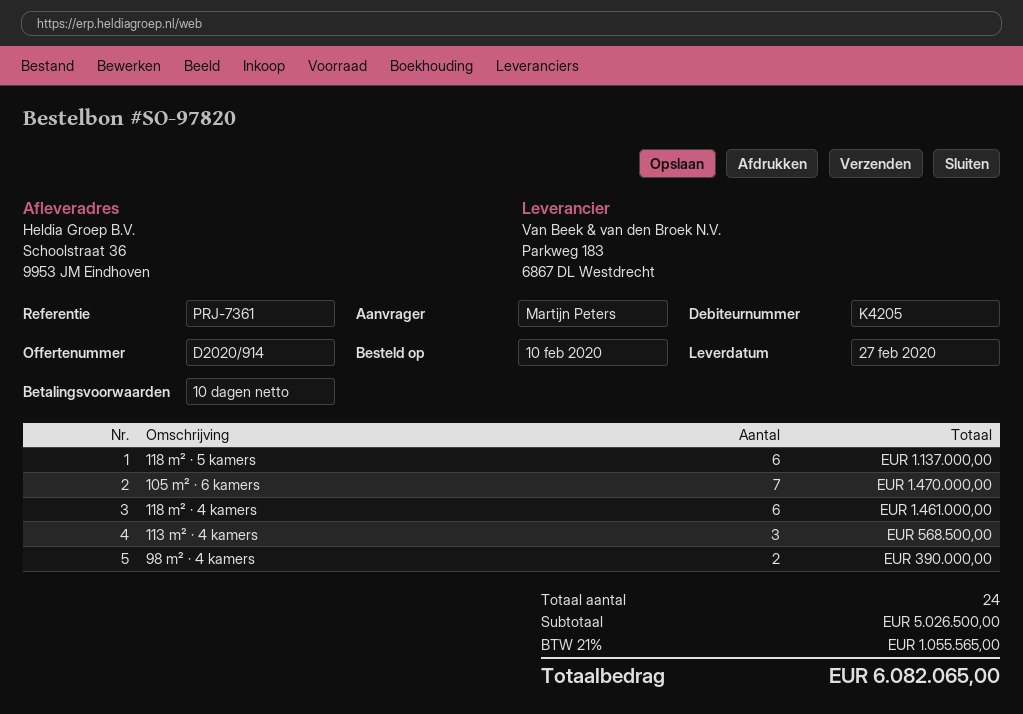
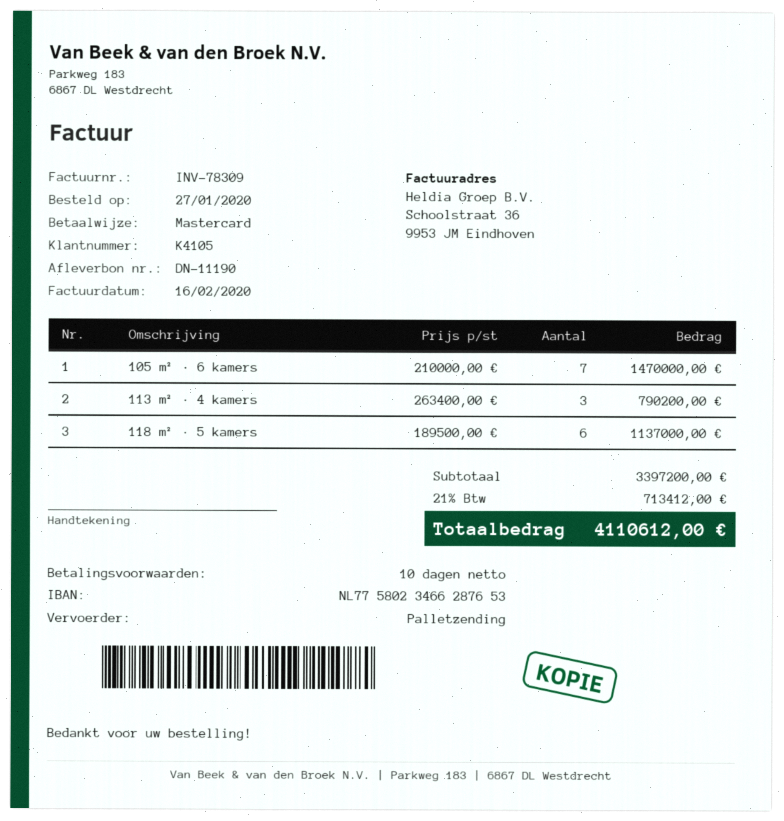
order date: 2020-02-10 -> 2020-01-27
customer number: K4205 -> K4105
118 m² · 4 kamers: 6 for 1461000.00 -> none
113 m² · 4 kamers: 3 for 568500.00 -> 3 for 790200.00
98 m² · 4 kamers: 2 for 390000.00 -> none
subtotal: 5026500.00 -> 3397200.00
tax: 21% = 1055565.00 -> 21% = 713412.00
total: 6082065.00 -> 4110612.00

